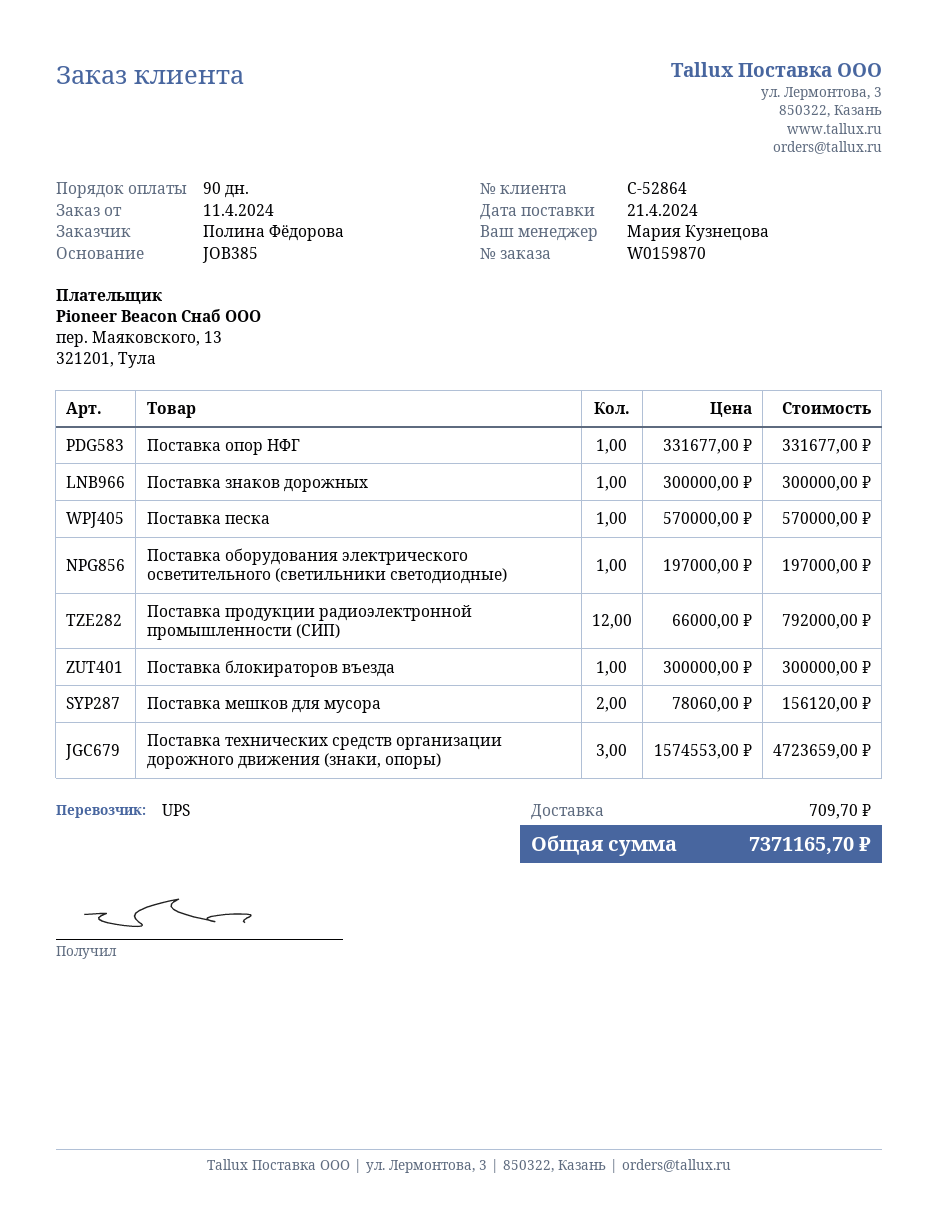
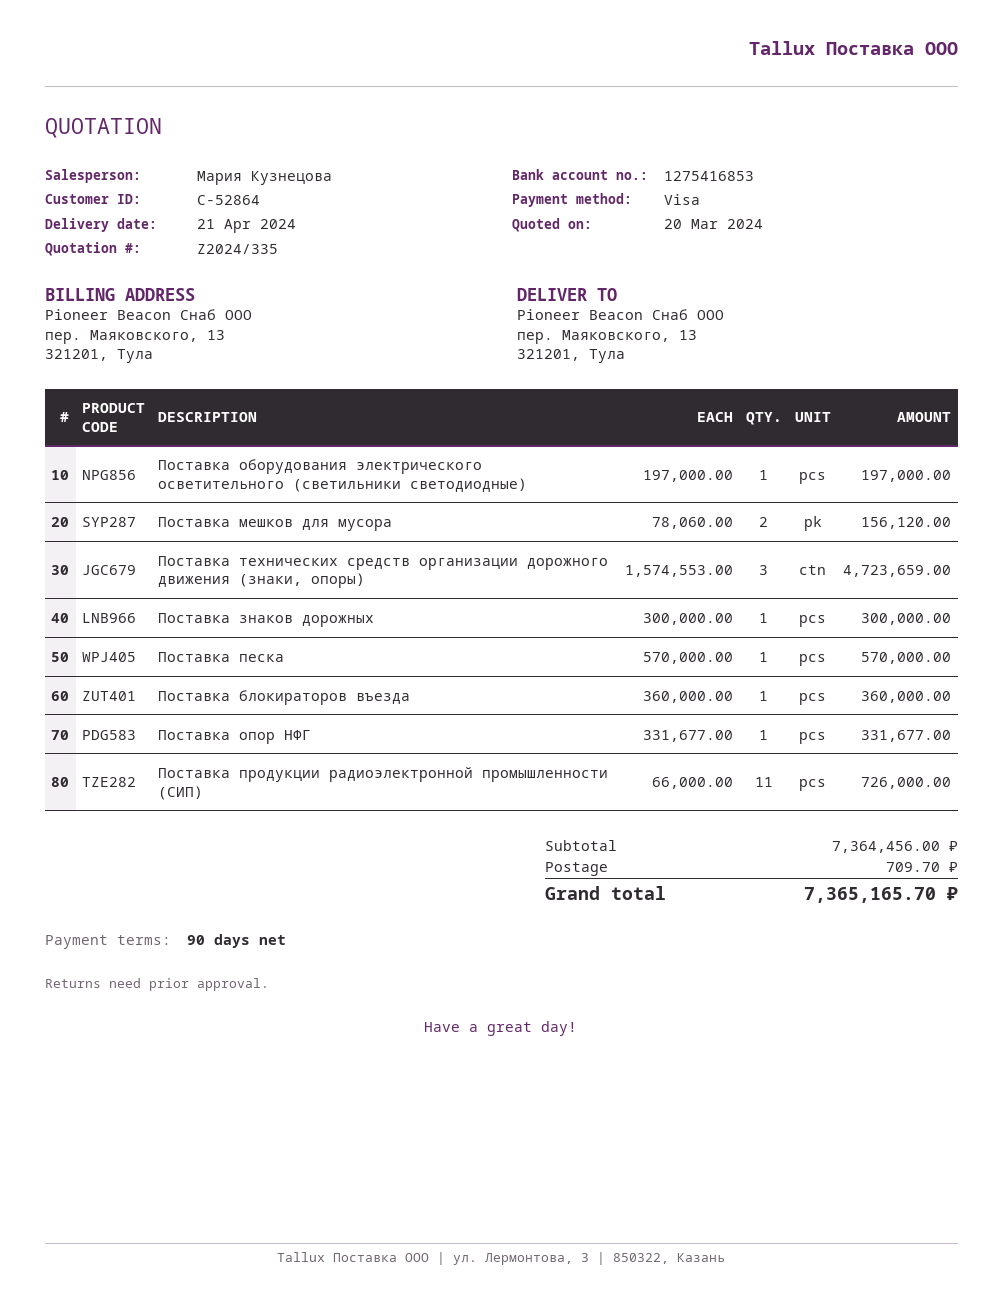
Поставка продукции радиоэлектронной промышленности (СИП): 12 x 66000.00 = 792000.00 -> 11 x 66000.00 = 726000.00
Поставка блокираторов въезда: 1 x 300000.00 = 300000.00 -> 1 x 360000.00 = 360000.00
total: 7371165.70 -> 7365165.70

